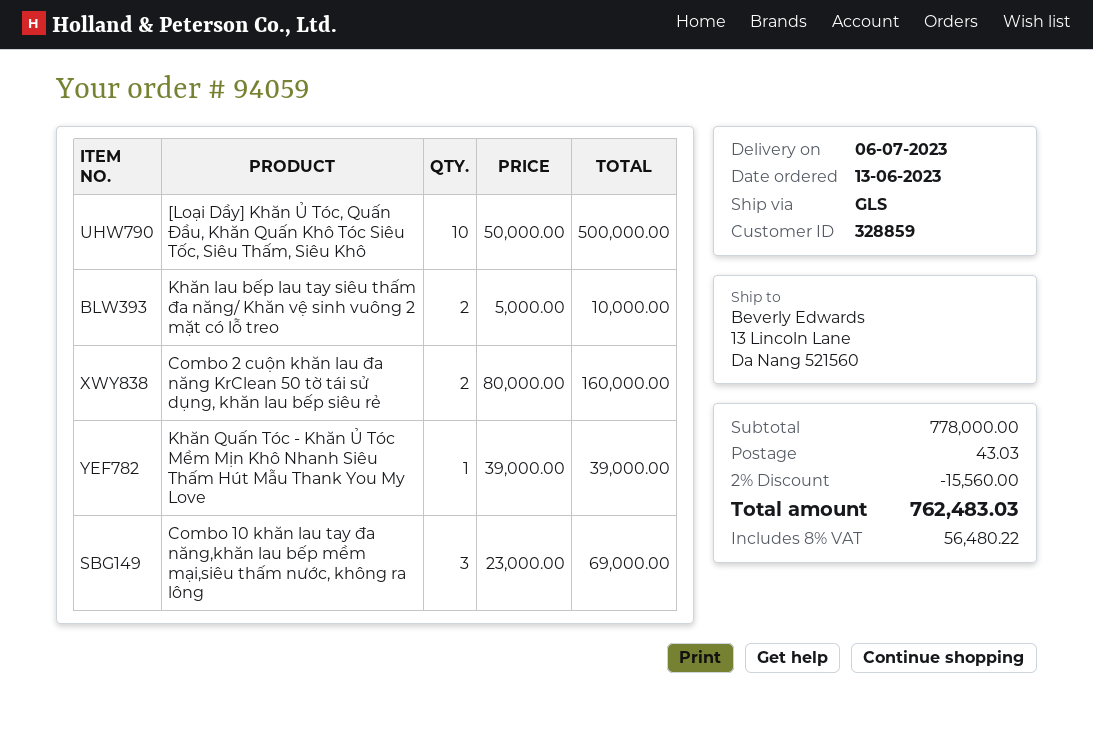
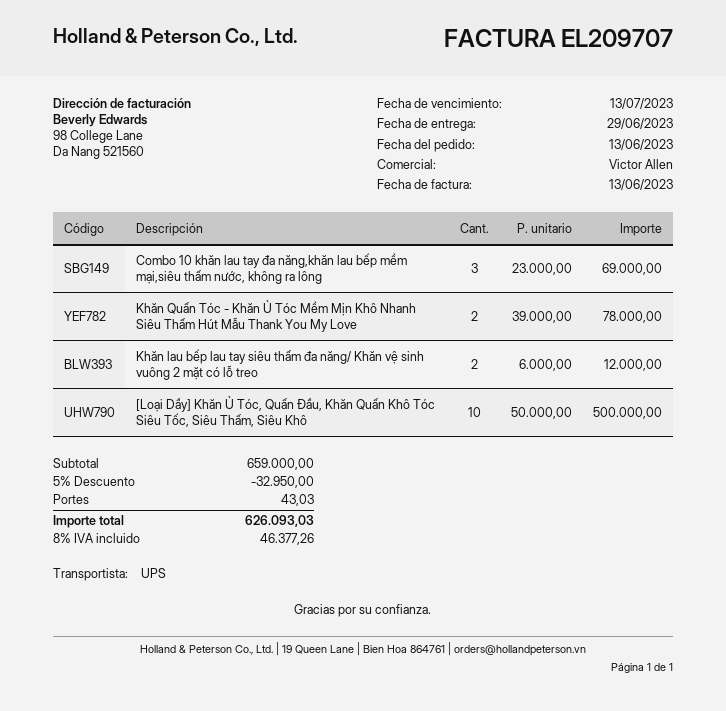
delivery date: 2023-07-06 -> 2023-06-29
shipping method: GLS -> UPS
Khăn lau bếp lau tay siêu thấm đa năng/ Khăn vệ sinh vuông 2 mặt có lỗ treo: 2 x 5000.00 = 10000.00 -> 2 x 6000.00 = 12000.00
Combo 2 cuộn khăn lau đa năng KrClean 50 tờ tái sử dụng, khăn lau bếp siêu rẻ: 2 x 80000.00 = 160000.00 -> none
Khăn Quấn Tóc - Khăn Ủ Tóc Mềm Mịn Khô Nhanh Siêu Thấm Hút Mẫu Thank You My Love: 1 x 39000.00 = 39000.00 -> 2 x 39000.00 = 78000.00
subtotal: 778000.00 -> 659000.00
discount: 2% = 15560.00 -> 5% = 32950.00
tax: 8% = 56480.22 -> 8% = 46377.26
total: 762483.03 -> 626093.03

